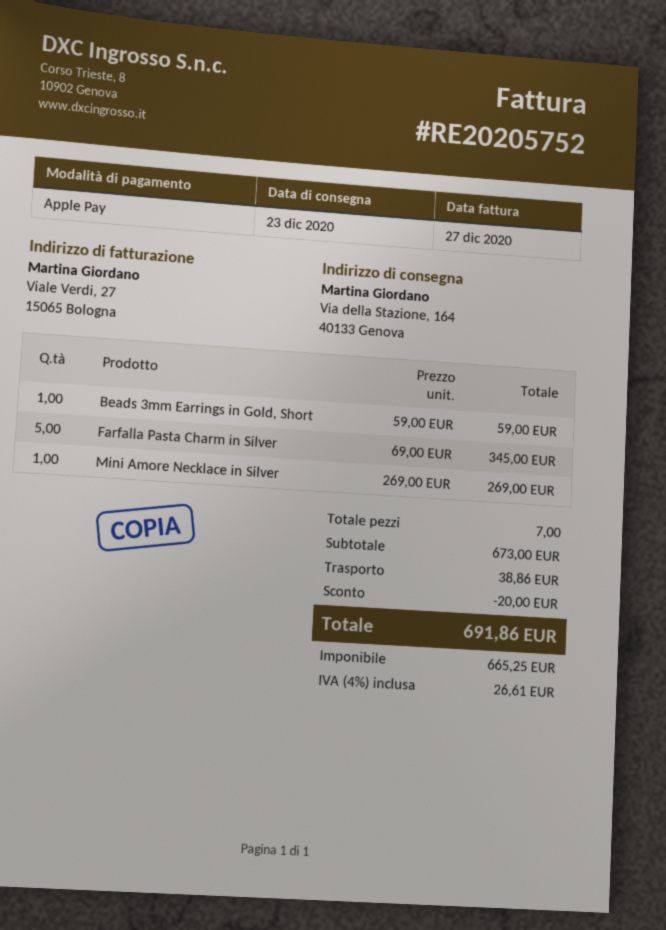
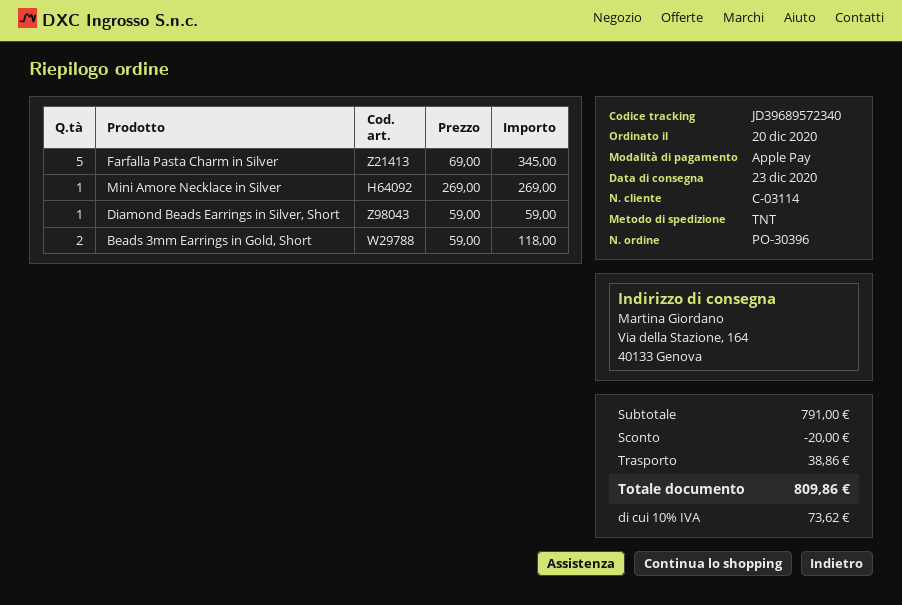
Beads 3mm Earrings in Gold, Short: 1 x 59.00 = 59.00 -> 2 x 59.00 = 118.00
Diamond Beads Earrings in Silver, Short: none -> 1 x 59.00 = 59.00
subtotal: 673.00 -> 791.00
tax: 4% = 26.61 -> 10% = 73.62
total: 691.86 -> 809.86

